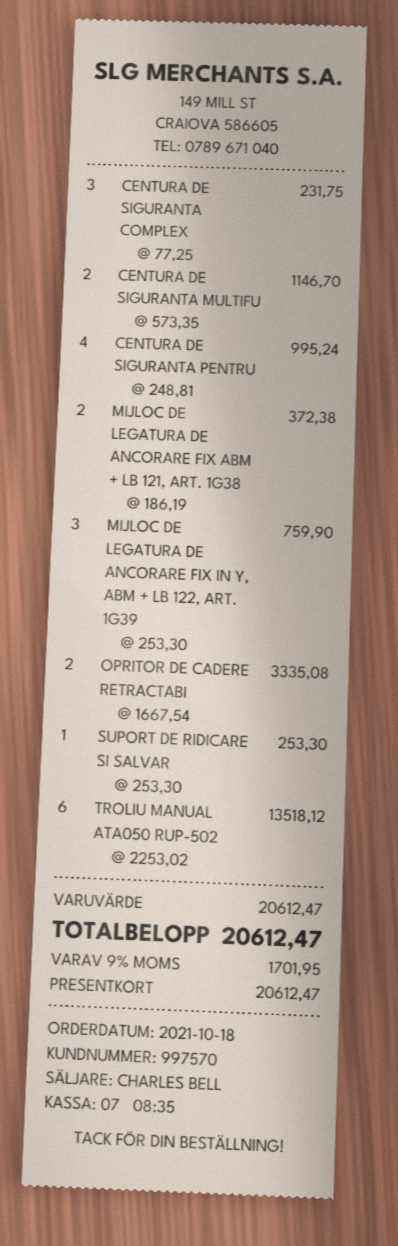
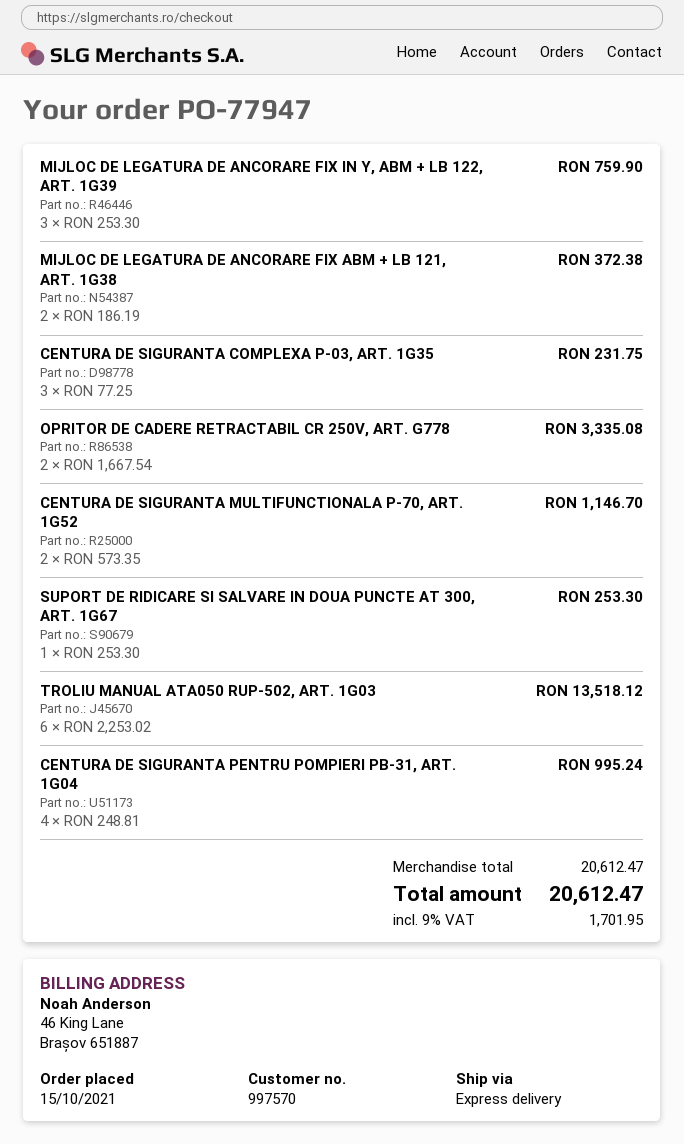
order date: 2021-10-18 -> 2021-10-15

